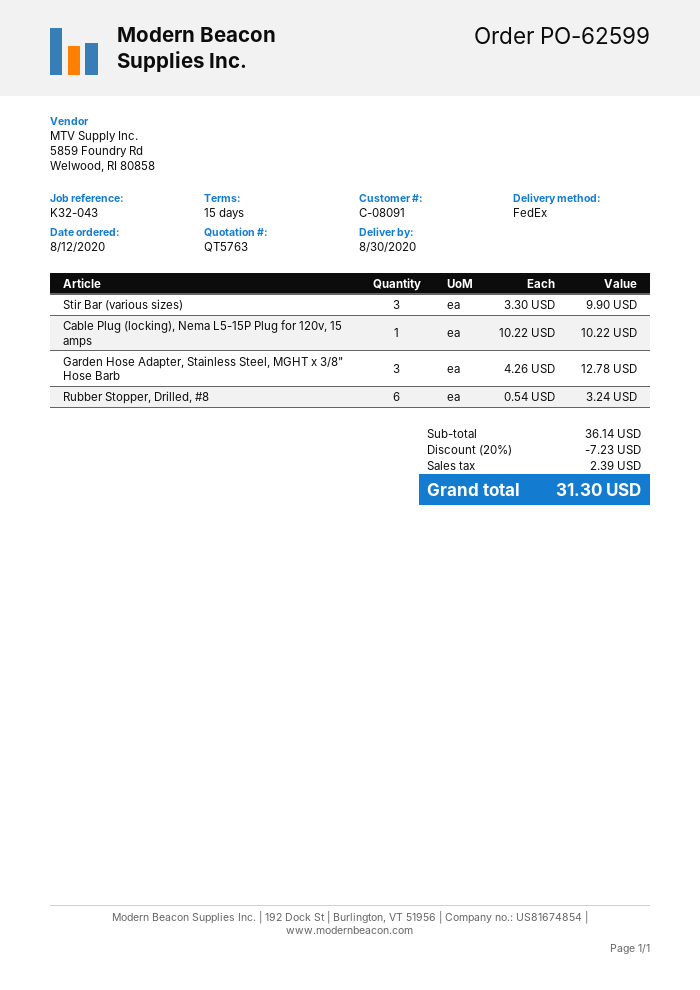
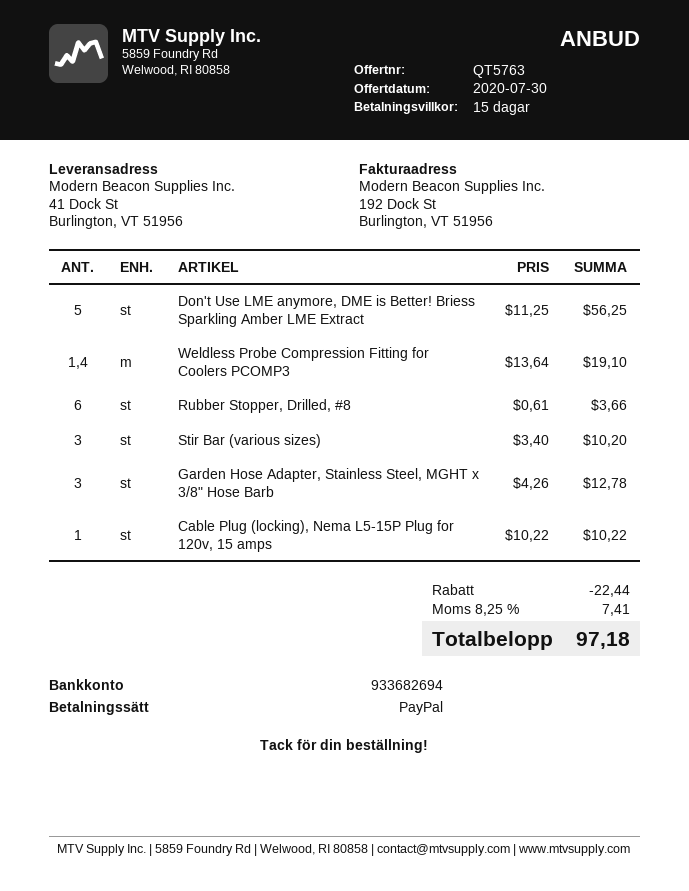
Stir Bar (various sizes): 3 x 3.30 = 9.90 -> 3 x 3.40 = 10.20
Rubber Stopper, Drilled, #8: 6 x 0.54 = 3.24 -> 6 x 0.61 = 3.66
Don't Use LME anymore, DME is Better! Briess Sparkling Amber LME Extract: none -> 5 x 11.25 = 56.25
Weldless Probe Compression Fitting for Coolers PCOMP3: none -> 1.4 x 13.64 = 19.10
discount: 7.23 -> 22.44
tax: 2.39 -> 7.41
total: 31.30 -> 97.18

